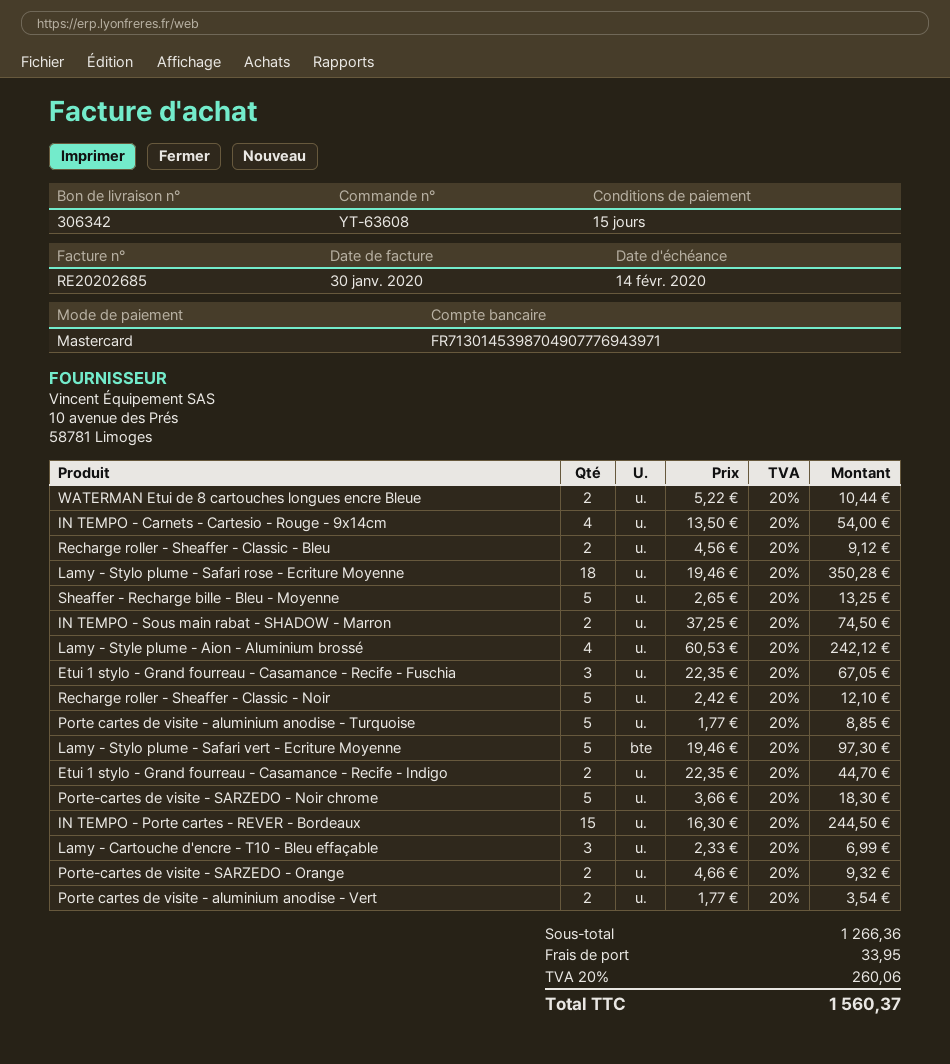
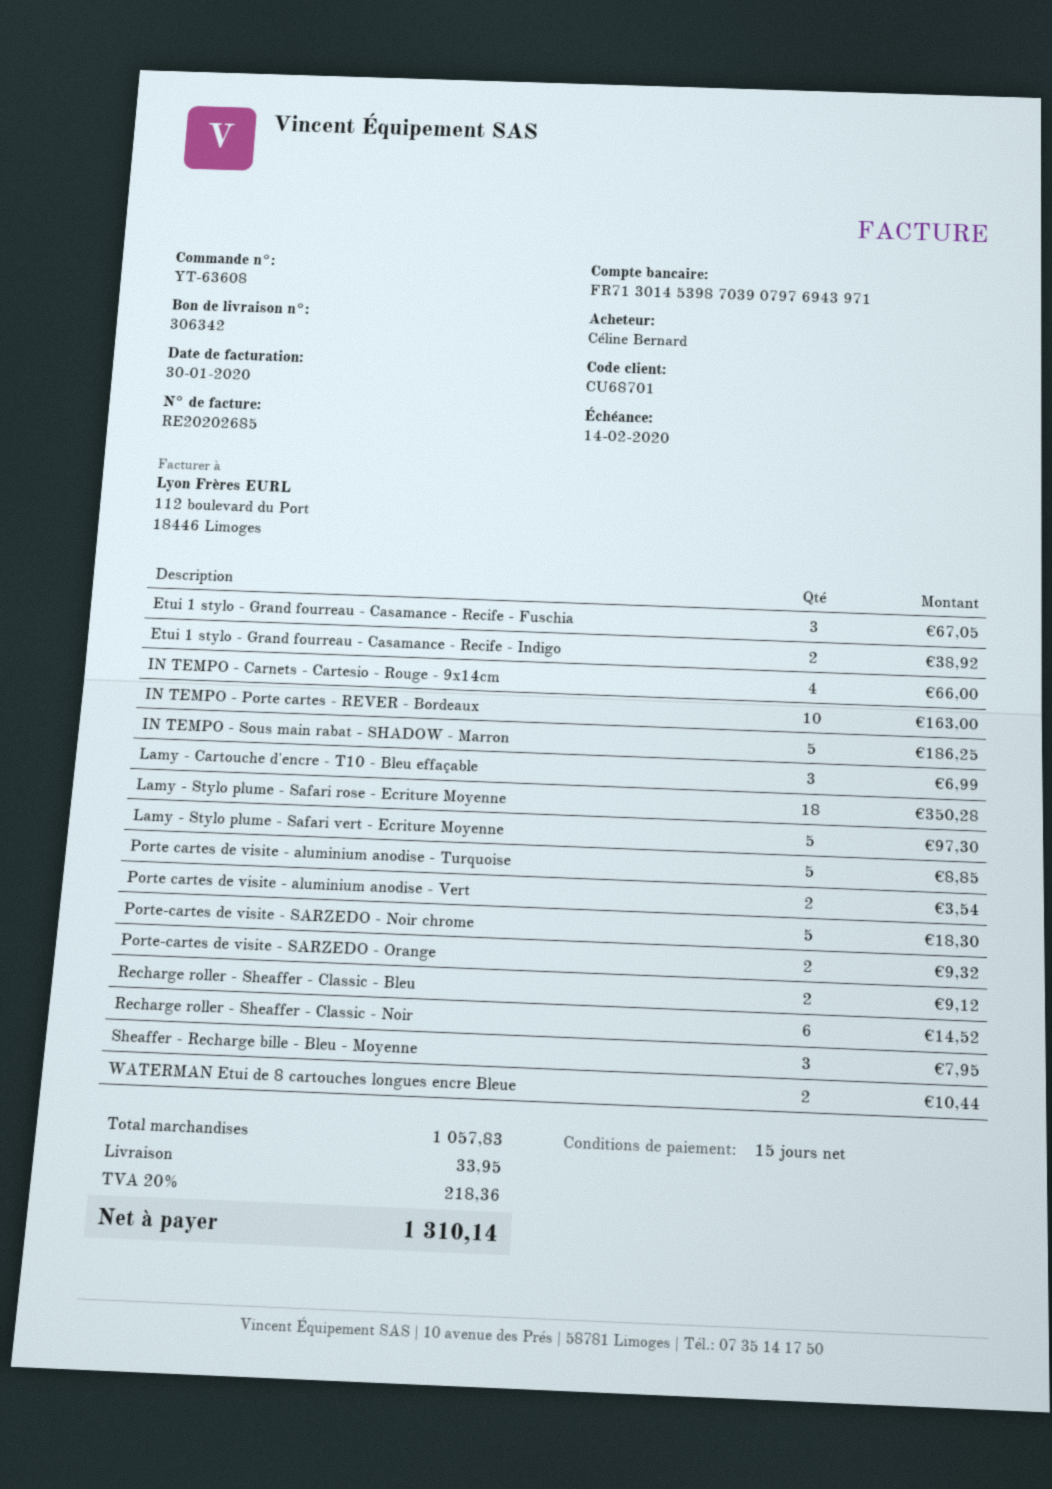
bank account: FR7130145398704907776943971 -> FR7130145398703907976943971
IN TEMPO - Carnets - Cartesio - Rouge - 9x14cm: 4 for 54.00 -> 4 for 66.00
Sheaffer - Recharge bille - Bleu - Moyenne: 5 for 13.25 -> 3 for 7.95
IN TEMPO - Sous main rabat - SHADOW - Marron: 2 for 74.50 -> 5 for 186.25
Lamy - Style plume - Aion - Aluminium brossé: 4 for 242.12 -> none
Recharge roller - Sheaffer - Classic - Noir: 5 for 12.10 -> 6 for 14.52
Etui 1 stylo - Grand fourreau - Casamance - Recife - Indigo: 2 for 44.70 -> 2 for 38.92
IN TEMPO - Porte cartes - REVER - Bordeaux: 15 for 244.50 -> 10 for 163.00
subtotal: 1266.36 -> 1057.83
tax: 20% = 260.06 -> 20% = 218.36
total: 1560.37 -> 1310.14

